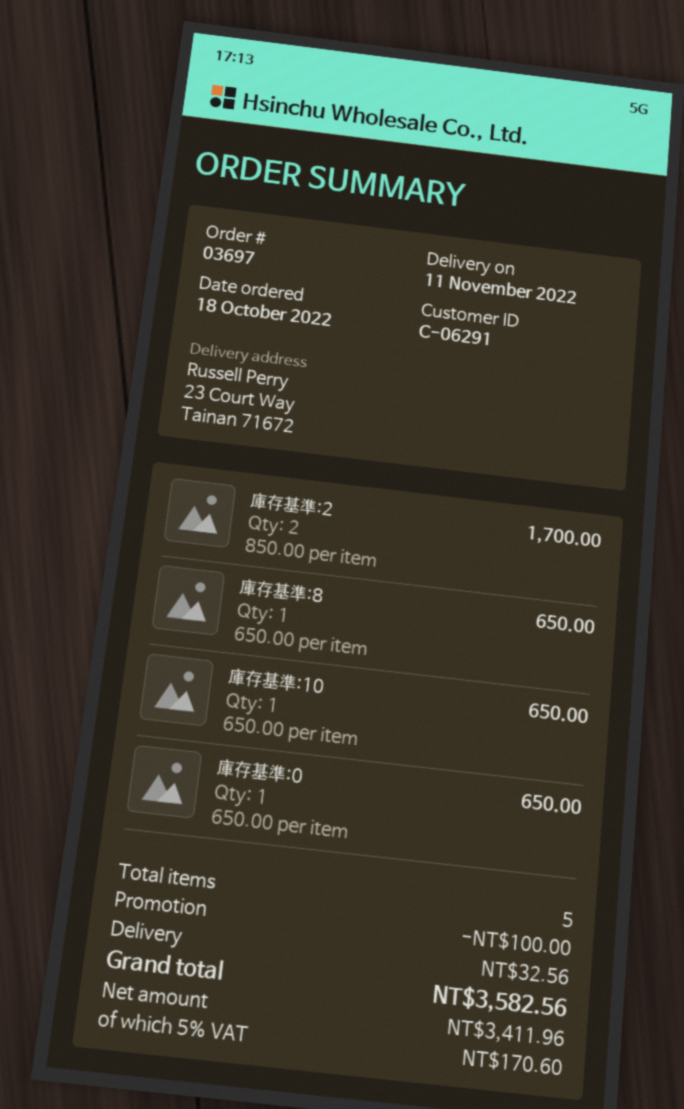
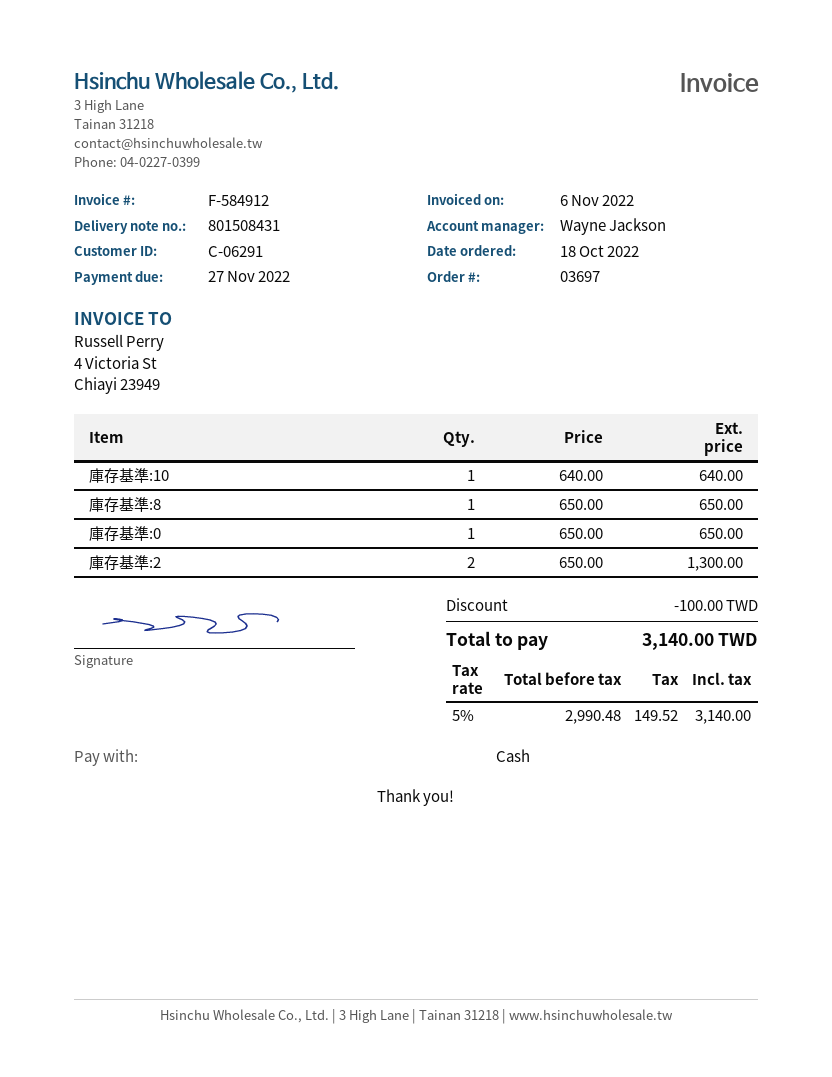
庫存基準:2: 2 x 850.00 = 1700.00 -> 2 x 650.00 = 1300.00
庫存基準:10: 1 x 650.00 = 650.00 -> 1 x 640.00 = 640.00
shipping: 32.56 -> none
net: 3411.96 -> 2990.48
tax: 5% = 170.60 -> 5% = 149.52
total: 3582.56 -> 3140.00

